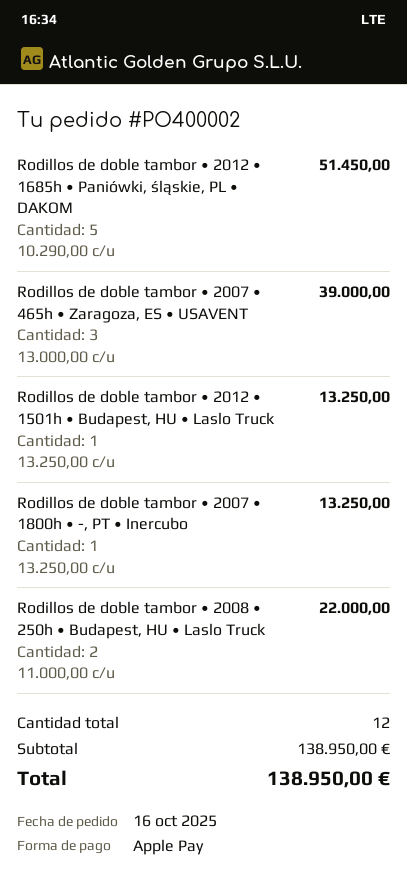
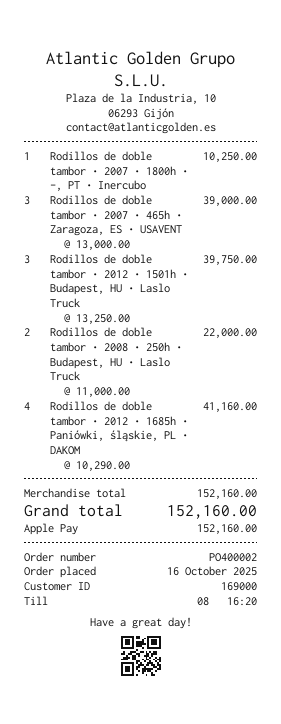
Rodillos de doble tambor • 2012 • 1685h • Paniówki, śląskie, PL • DAKOM: 5 x 10290.00 = 51450.00 -> 4 x 10290.00 = 41160.00
Rodillos de doble tambor • 2012 • 1501h • Budapest, HU • Laslo Truck: 1 x 13250.00 = 13250.00 -> 3 x 13250.00 = 39750.00
Rodillos de doble tambor • 2007 • 1800h • -, PT • Inercubo: 1 x 13250.00 = 13250.00 -> 1 x 10250.00 = 10250.00
subtotal: 138950.00 -> 152160.00
total: 138950.00 -> 152160.00

